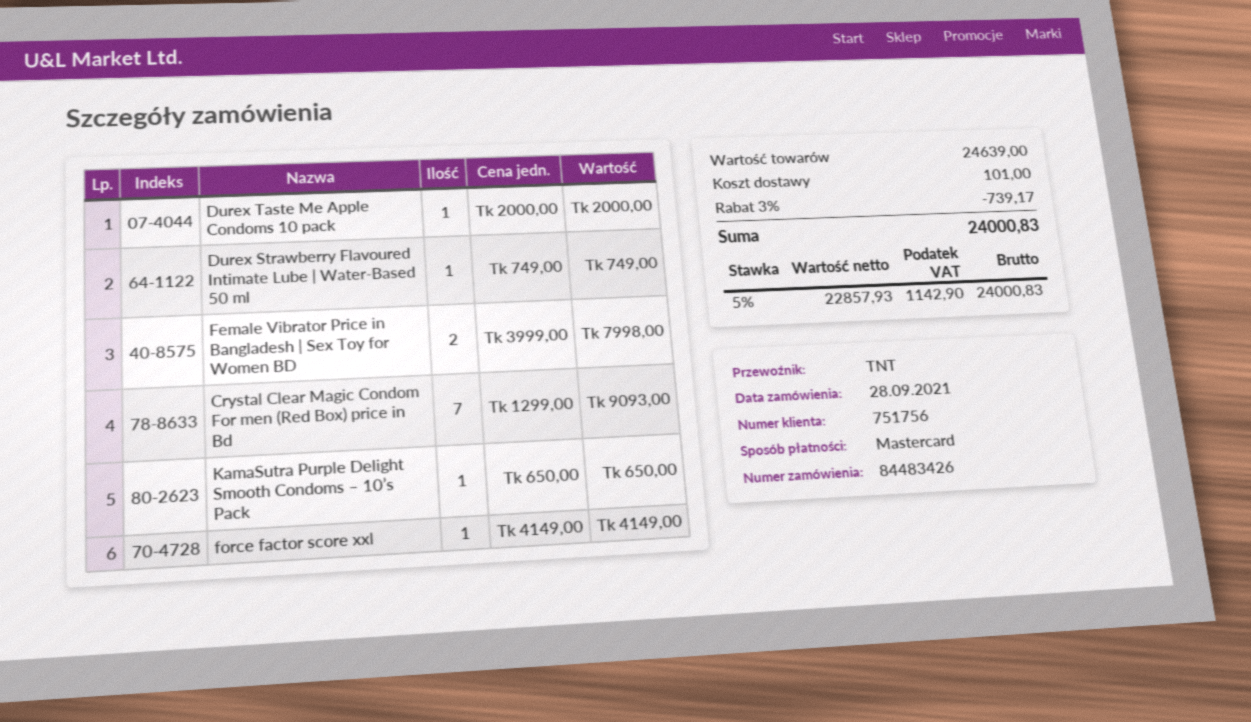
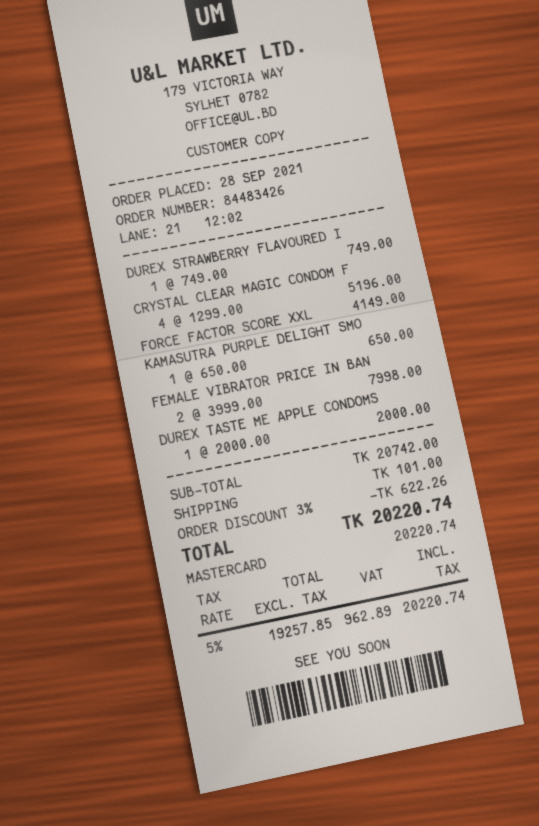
Crystal Clear Magic Condom For men (Red Box) price in Bd: 7 x 1299.00 = 9093.00 -> 4 x 1299.00 = 5196.00
subtotal: 24639.00 -> 20742.00
discount: 3% = 739.17 -> 3% = 622.26
net: 22857.93 -> 19257.85
tax: 5% = 1142.90 -> 5% = 962.89
total: 24000.83 -> 20220.74

